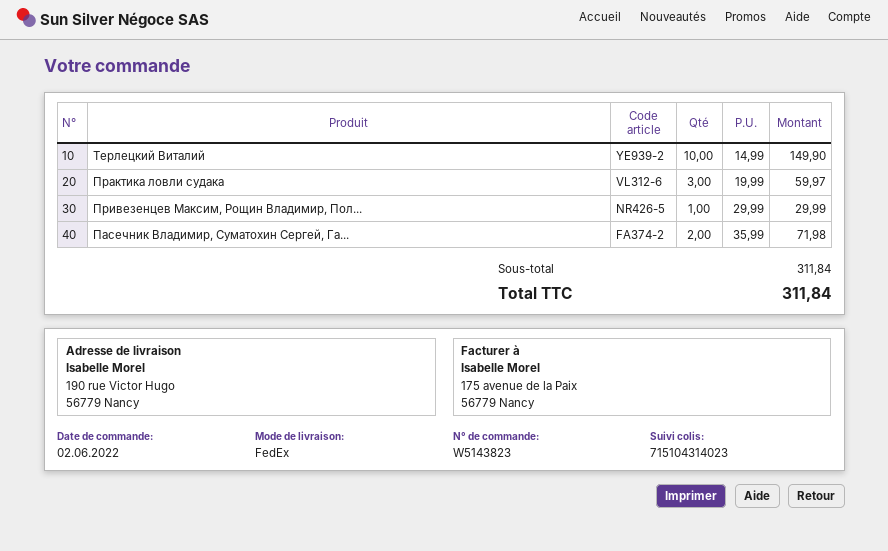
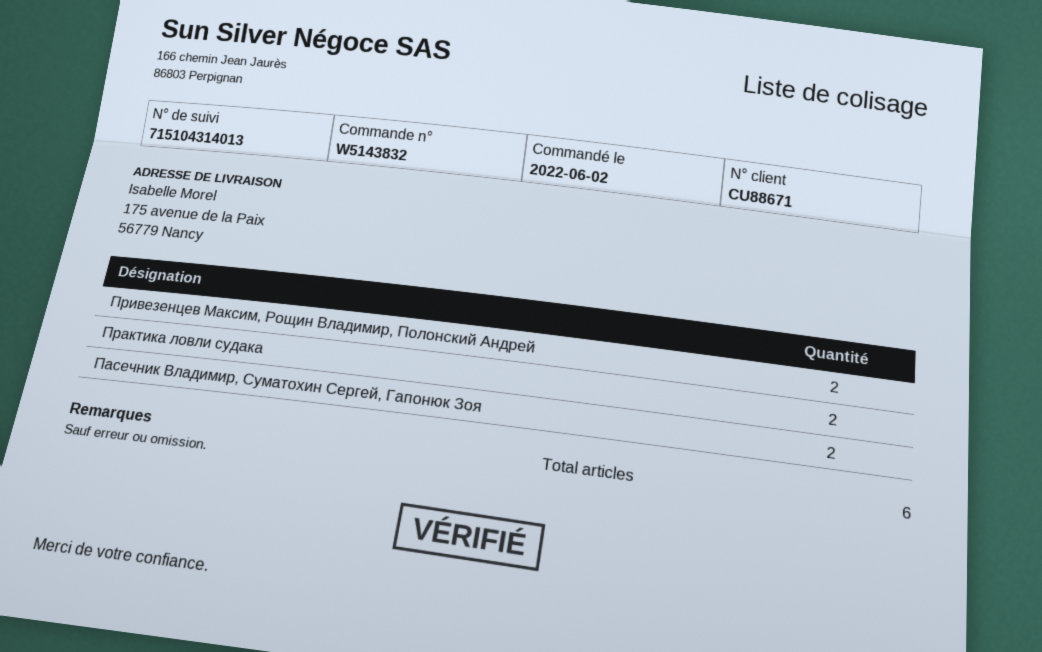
order number: W5143823 -> W5143832
tracking number: 715104314023 -> 715104314013
ship to: 190 rue Victor Hugo, 56779 Nancy -> 175 avenue de la Paix, 56779 Nancy
Терлецкий Виталий: 10 -> none
Практика ловли судака: 3 -> 2
Привезенцев Максим, Рощин Владимир, Пол...: 1 -> 2

